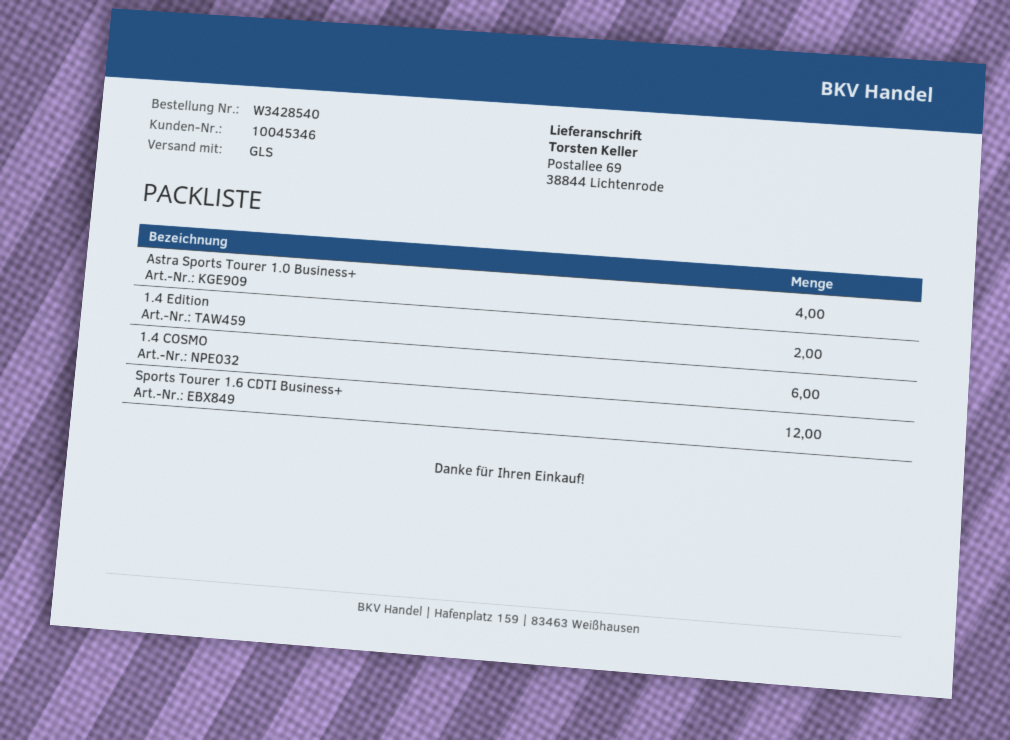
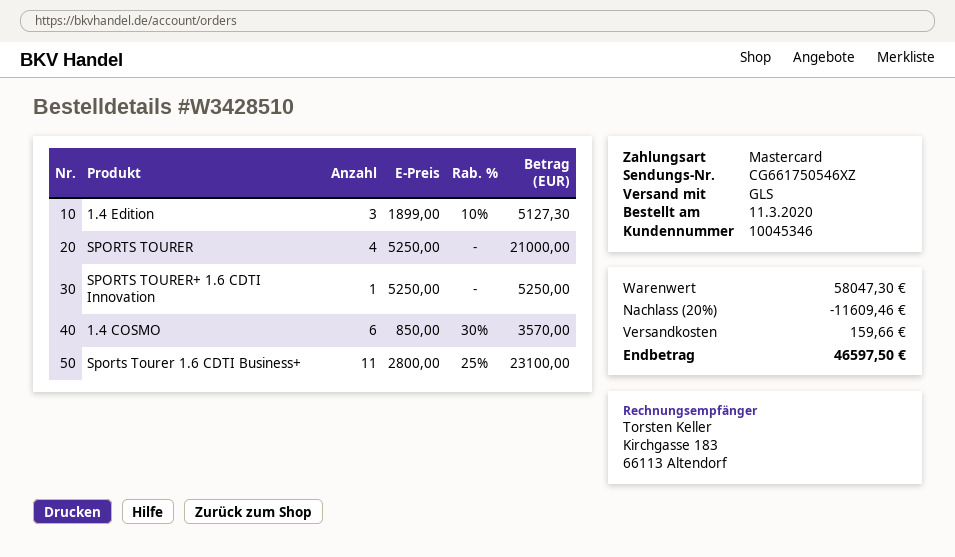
order number: W3428540 -> W3428510
Astra Sports Tourer 1.0 Business+: 4 -> none
1.4 Edition: 2 -> 3
Sports Tourer 1.6 CDTI Business+: 12 -> 11
SPORTS TOURER: none -> 4
SPORTS TOURER+ 1.6 CDTI Innovation: none -> 1

